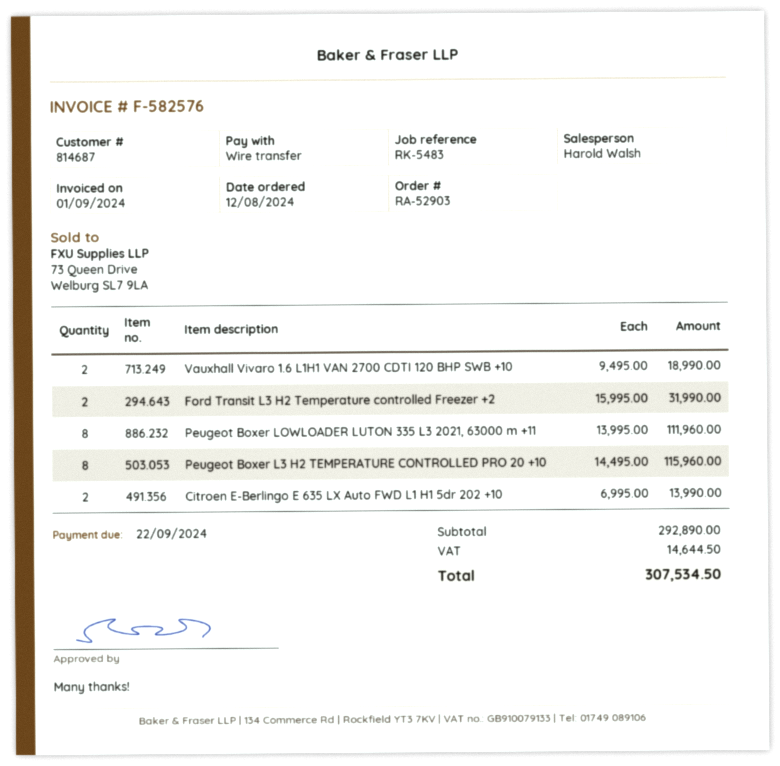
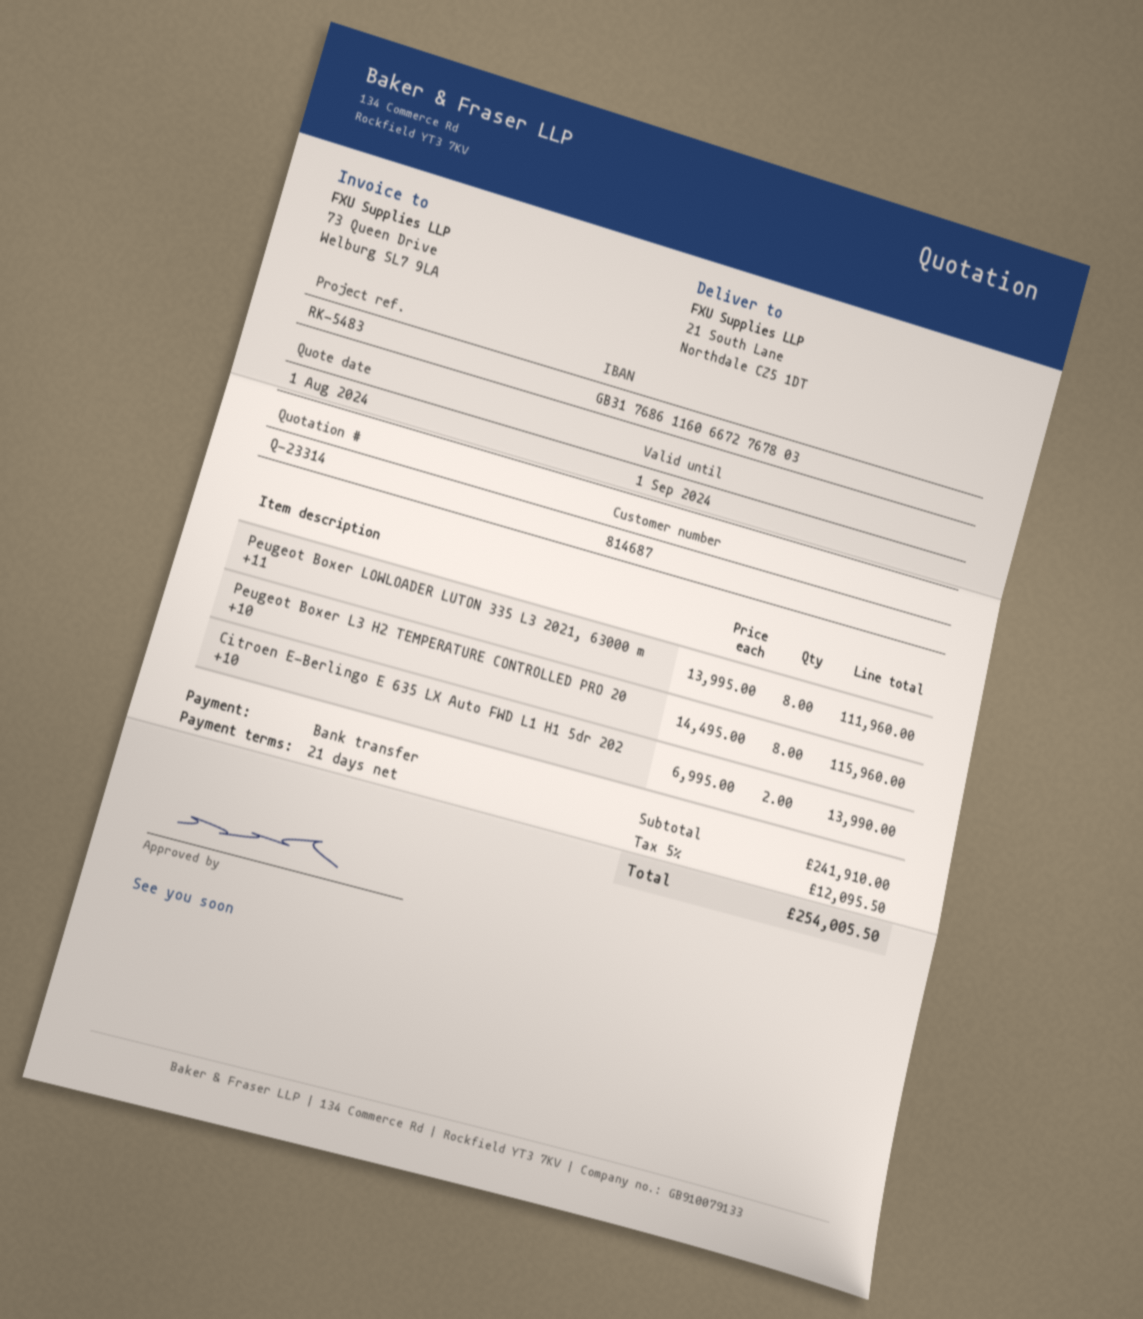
Vauxhall Vivaro 1.6 L1H1 VAN 2700 CDTI 120 BHP SWB +10: 2 x 9495.00 = 18990.00 -> none
Ford Transit L3 H2 Temperature controlled Freezer +2: 2 x 15995.00 = 31990.00 -> none
subtotal: 292890.00 -> 241910.00
tax: 14644.50 -> 12095.50
total: 307534.50 -> 254005.50

